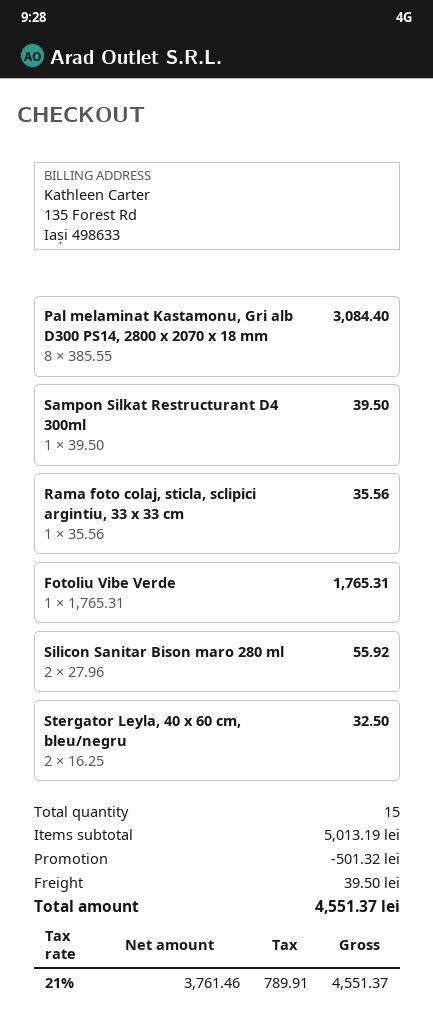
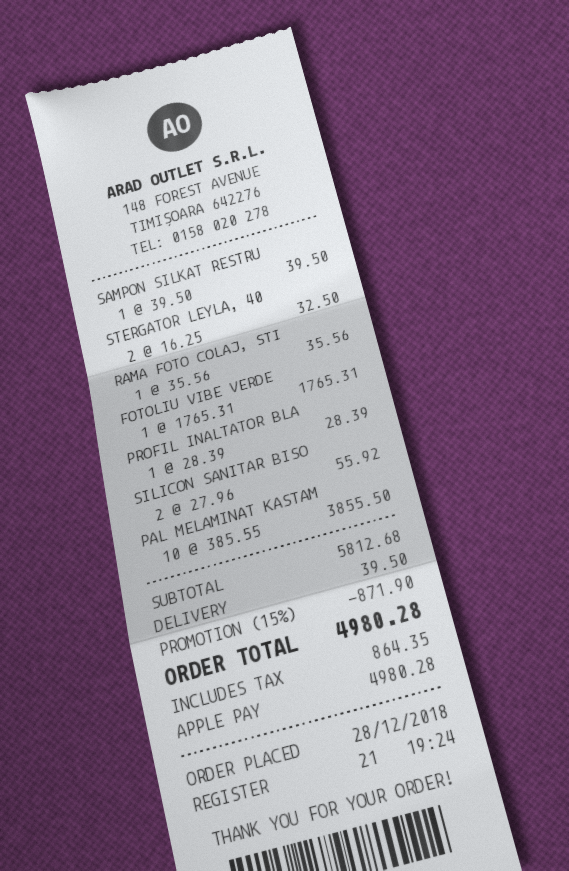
Pal melaminat Kastamonu, Gri alb D300 PS14, 2800 x 2070 x 18 mm: 8 x 385.55 = 3084.40 -> 10 x 385.55 = 3855.50
PROFIL INALTATOR BLA: none -> 1 x 28.39 = 28.39
subtotal: 5013.19 -> 5812.68
discount: 501.32 -> 871.90
tax: 789.91 -> 864.35
total: 4551.37 -> 4980.28

